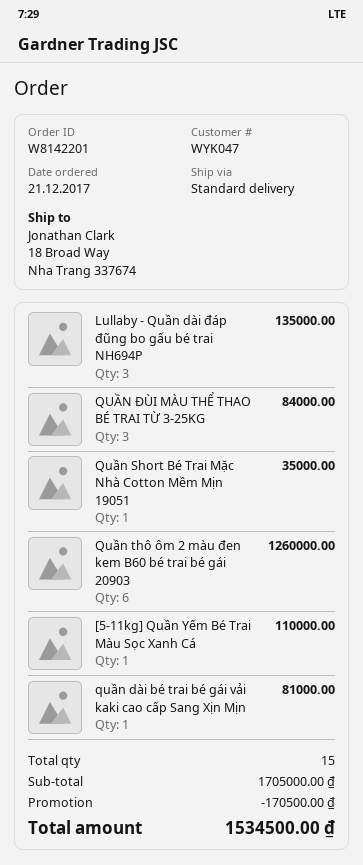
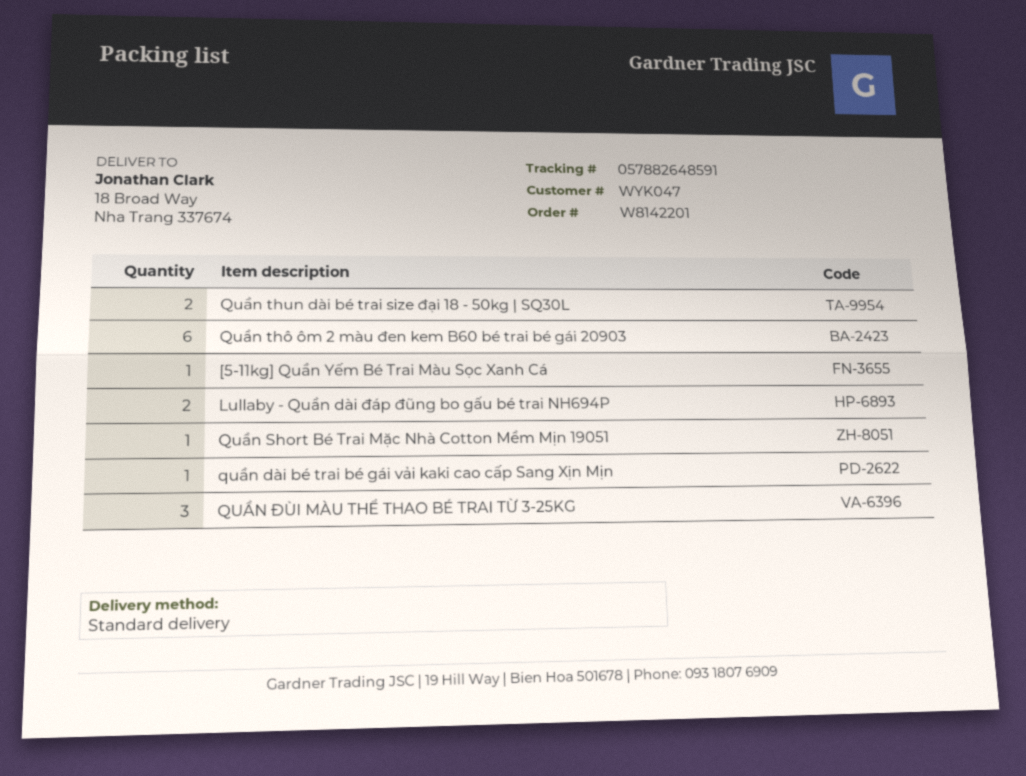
Lullaby - Quần dài đáp đũng bo gấu bé trai NH694P: 3 -> 2
Quần thun dài bé trai size đại 18 - 50kg | SQ30L: none -> 2

